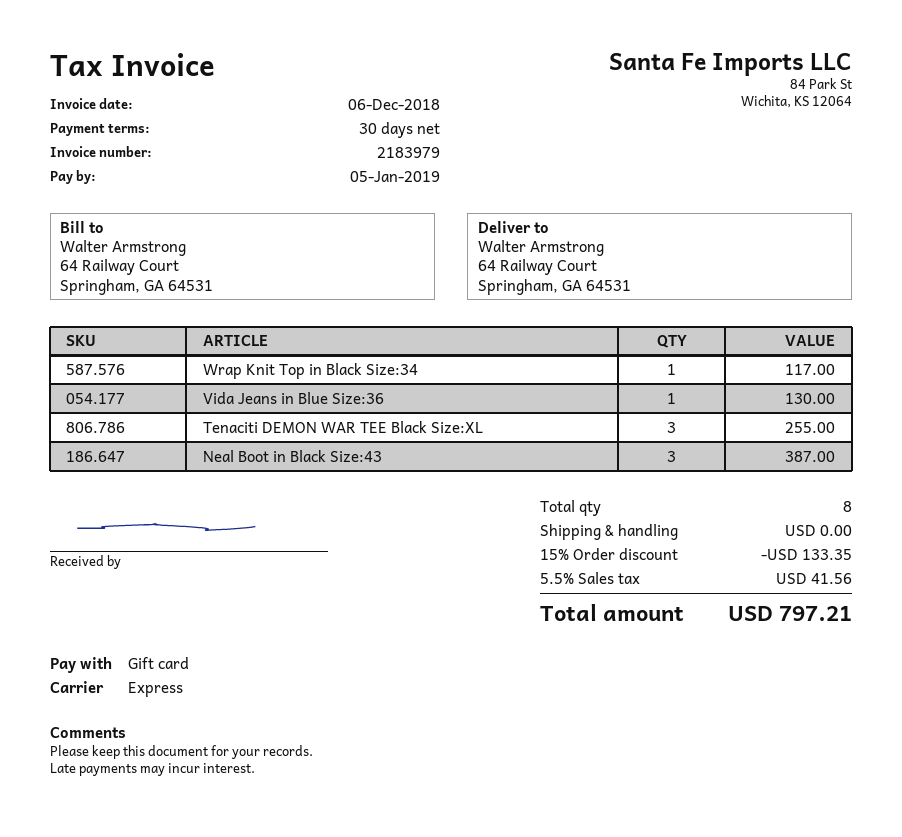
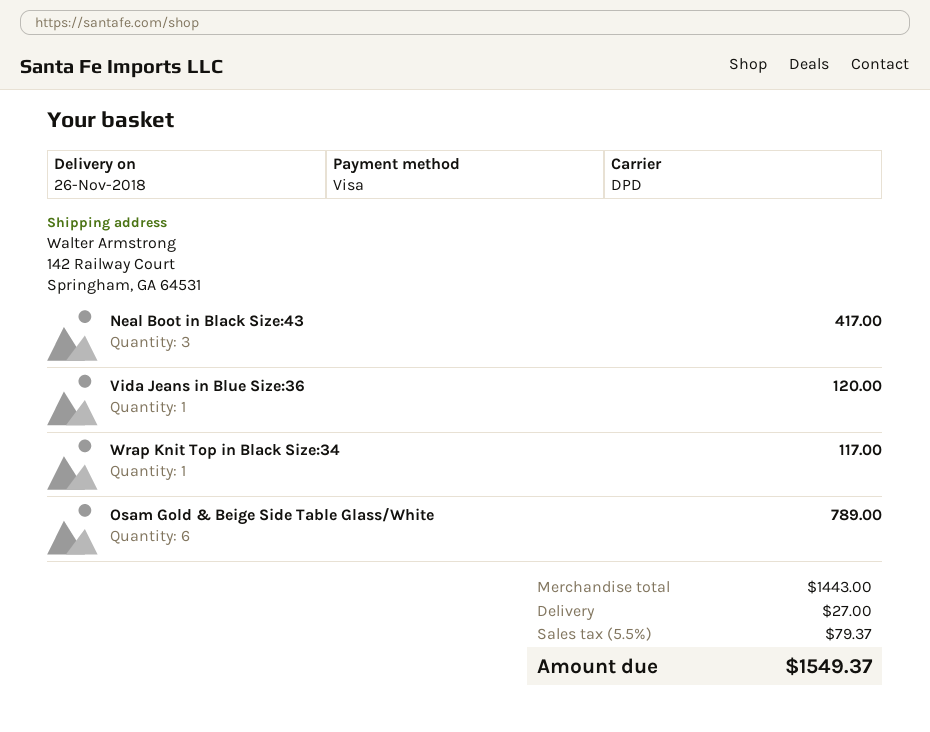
payment method: gift card -> Visa
shipping method: express -> DPD
ship to: 64 Railway Court, Springham, GA 64531 -> 142 Railway Court, Springham, GA 64531
Vida Jeans in Blue Size:36: 1 for 130.00 -> 1 for 120.00
Tenaciti DEMON WAR TEE Black Size:XL: 3 for 255.00 -> none
Neal Boot in Black Size:43: 3 for 387.00 -> 3 for 417.00
Osam Gold & Beige Side Table Glass/White: none -> 6 for 789.00
discount: 15% = 133.35 -> none
shipping: 0.00 -> 27.00
tax: 5.5% = 41.56 -> 5.5% = 79.37
total: 797.21 -> 1549.37

